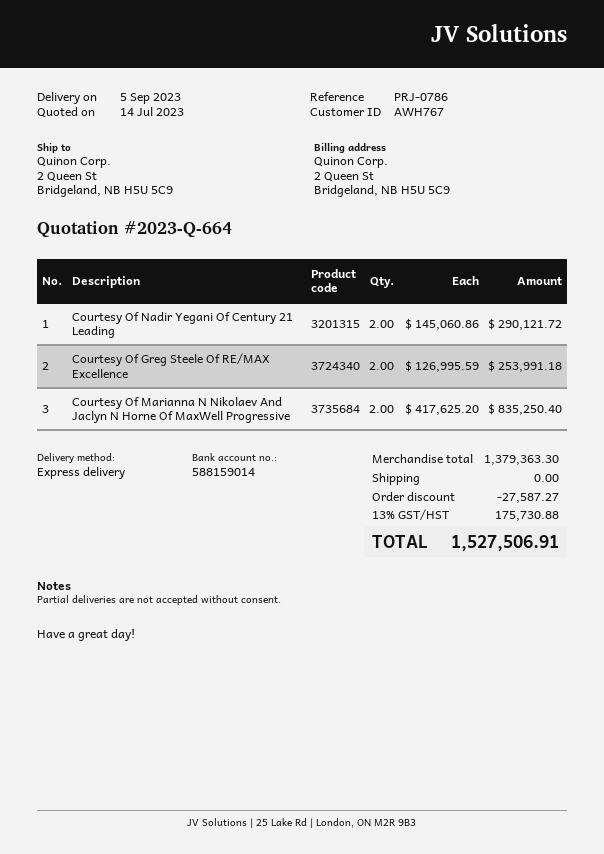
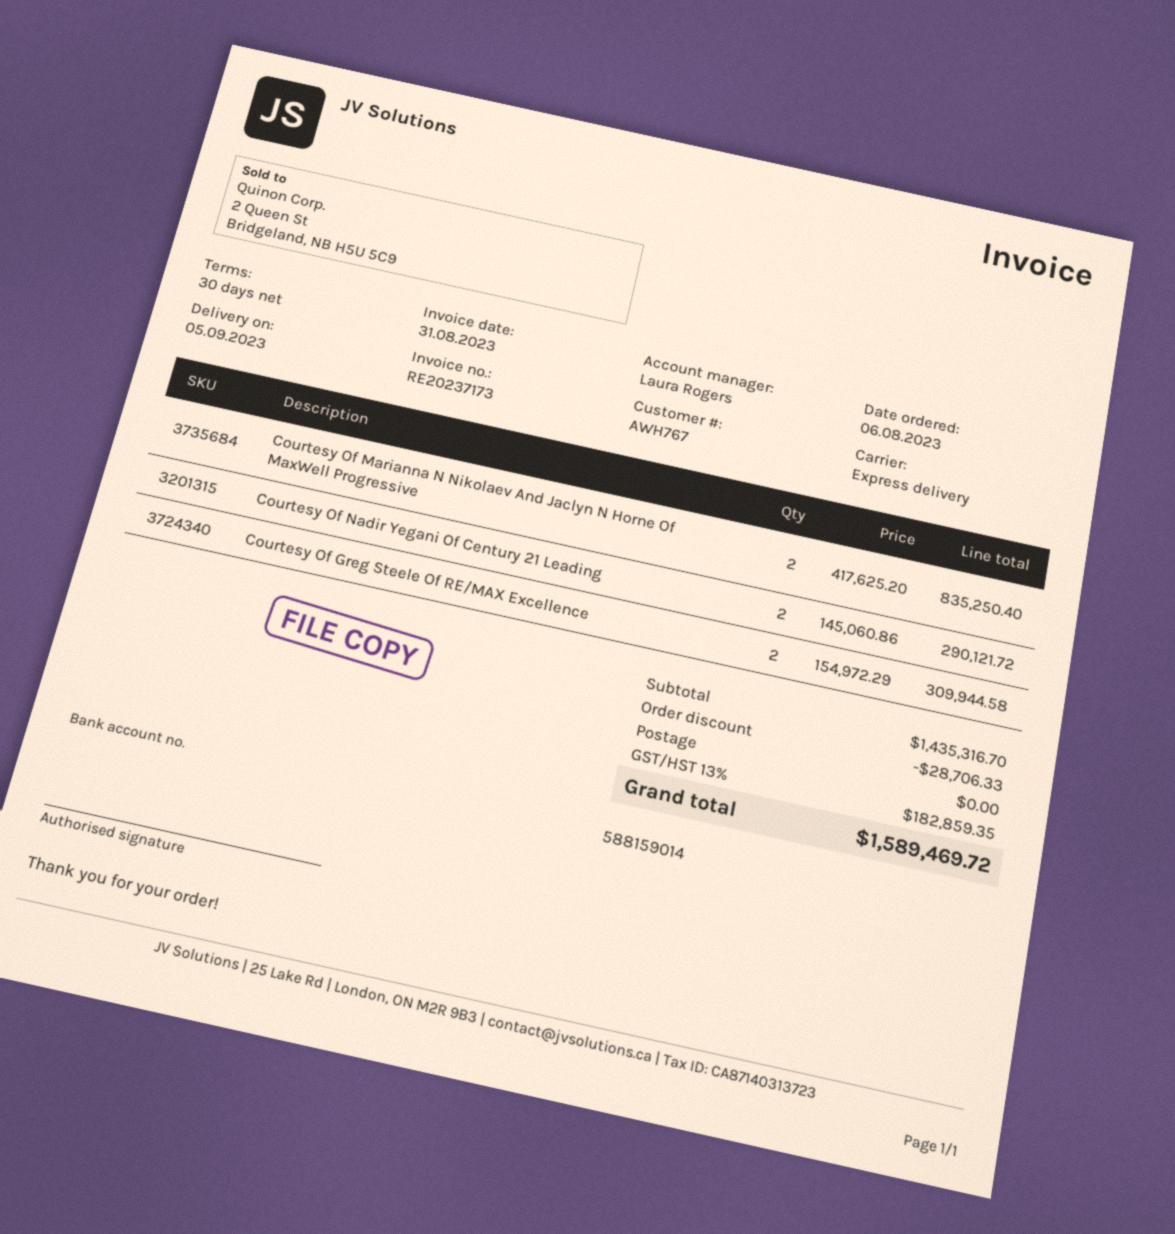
Courtesy Of Greg Steele Of RE/MAX Excellence: 2 x 126995.59 = 253991.18 -> 2 x 154972.29 = 309944.58
subtotal: 1379363.30 -> 1435316.70
discount: 27587.27 -> 28706.33
tax: 13% = 175730.88 -> 13% = 182859.35
total: 1527506.91 -> 1589469.72

